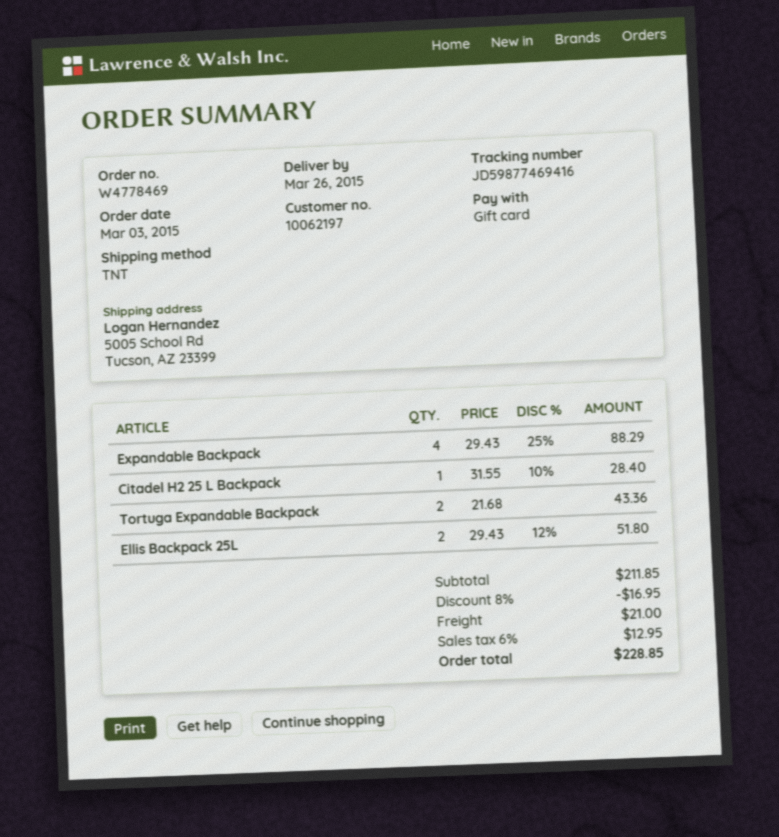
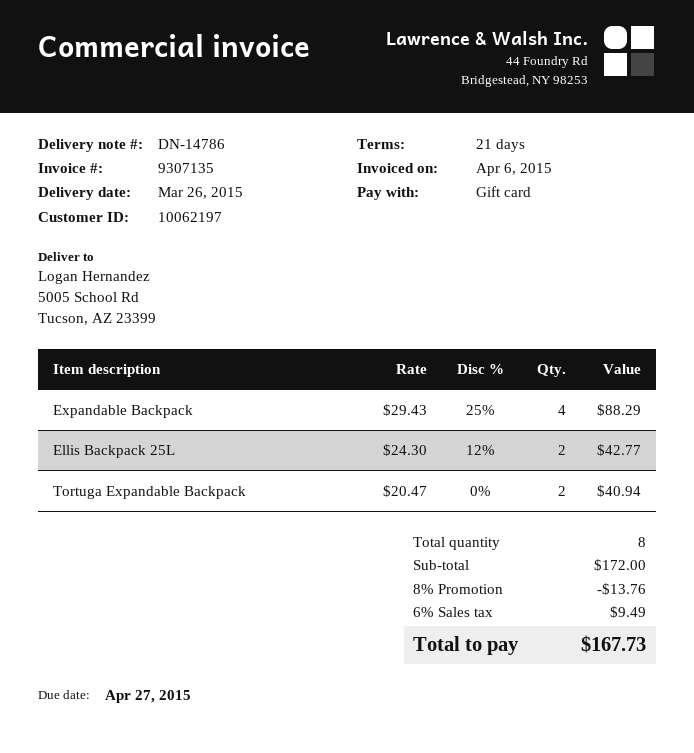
Citadel H2 25 L Backpack: 1 x 31.55 - 10% = 28.40 -> none
Tortuga Expandable Backpack: 2 x 21.68 = 43.36 -> 2 x 20.47 = 40.94
Ellis Backpack 25L: 2 x 29.43 - 12% = 51.80 -> 2 x 24.30 - 12% = 42.77
subtotal: 211.85 -> 172.00
discount: 8% = 16.95 -> 8% = 13.76
shipping: 21.00 -> none
tax: 6% = 12.95 -> 6% = 9.49
total: 228.85 -> 167.73

